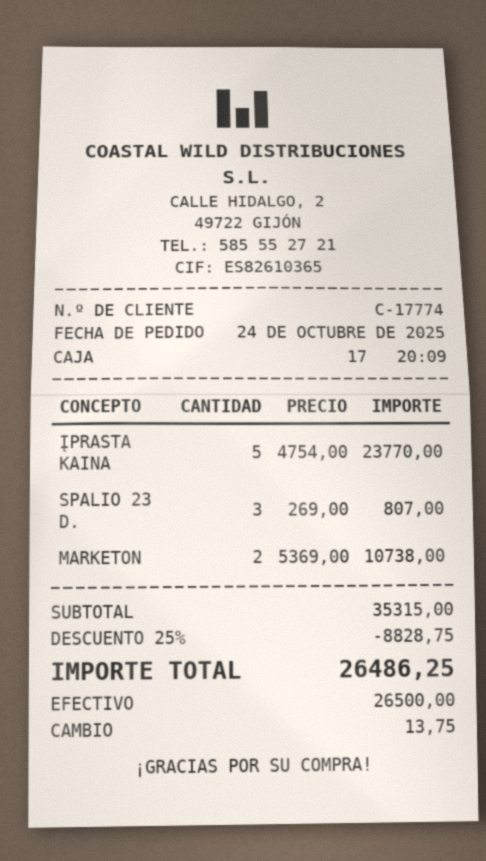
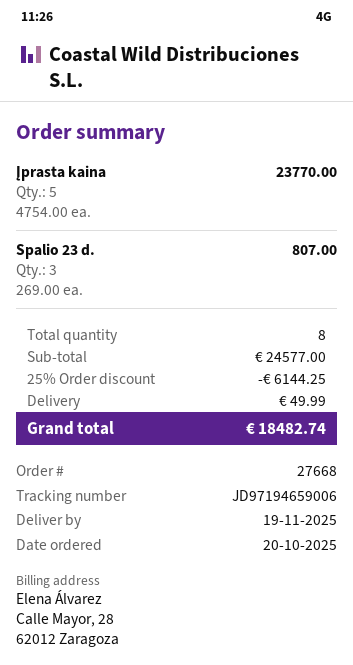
order date: 2025-10-24 -> 2025-10-20
MARKETON: 2 x 5369.00 = 10738.00 -> none
subtotal: 35315.00 -> 24577.00
discount: 25% = 8828.75 -> 25% = 6144.25
shipping: none -> 49.99
total: 26486.25 -> 18482.74

